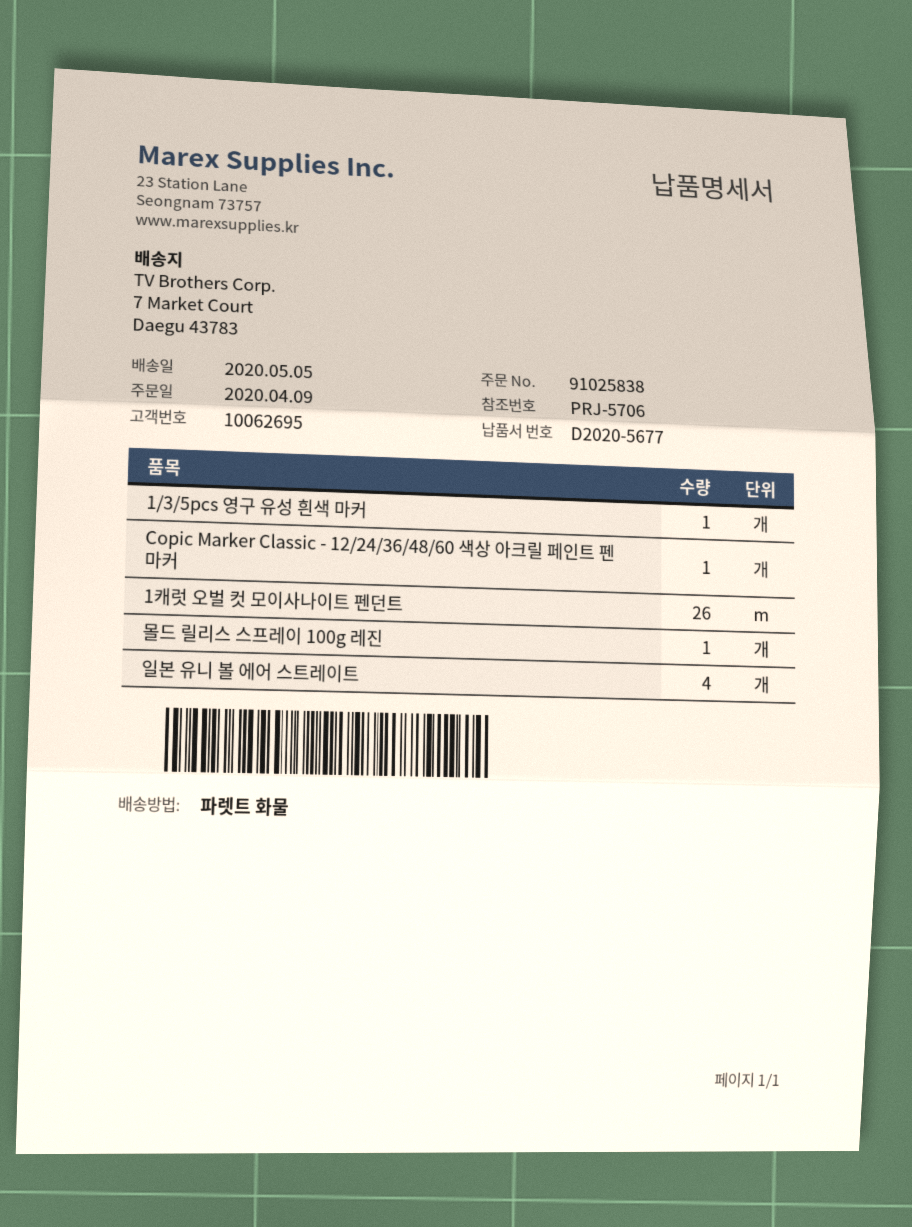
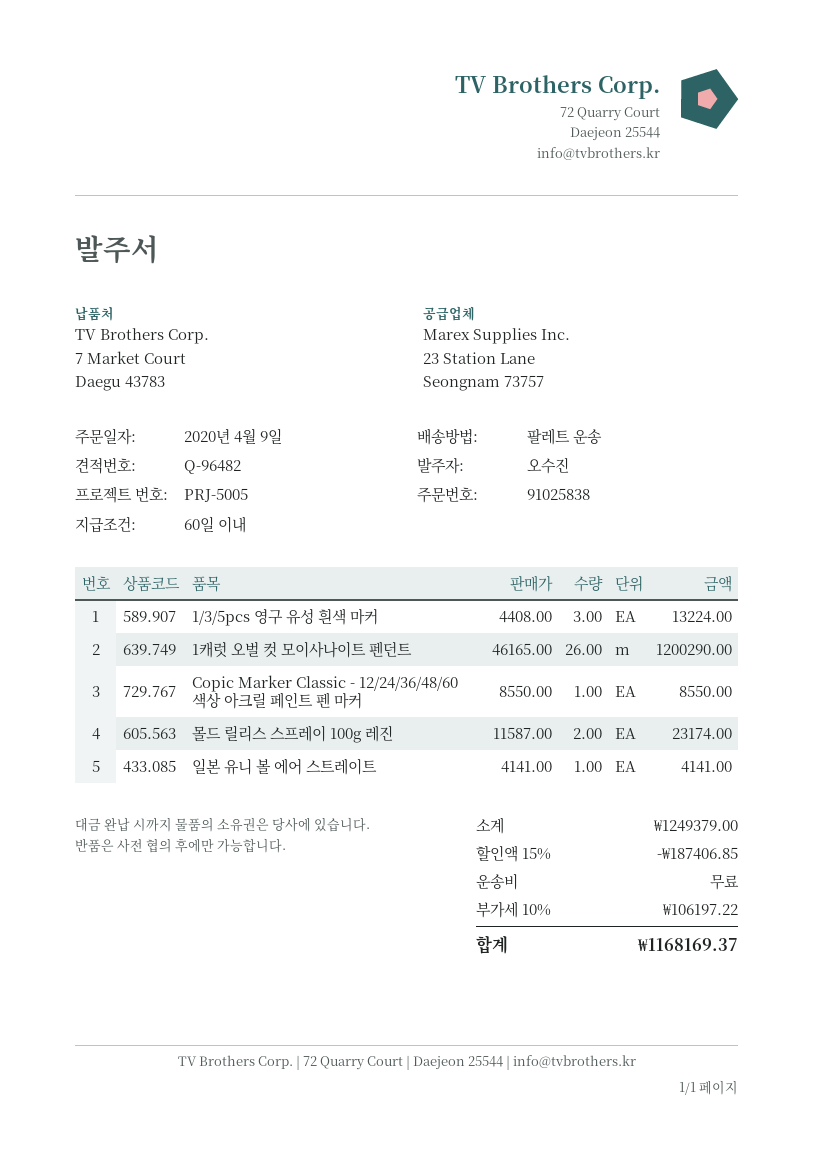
reference: PRJ-5706 -> PRJ-5005
1/3/5pcs 영구 유성 흰색 마커: 1 -> 3
몰드 릴리스 스프레이 100g 레진: 1 -> 2
일본 유니 볼 에어 스트레이트: 4 -> 1

